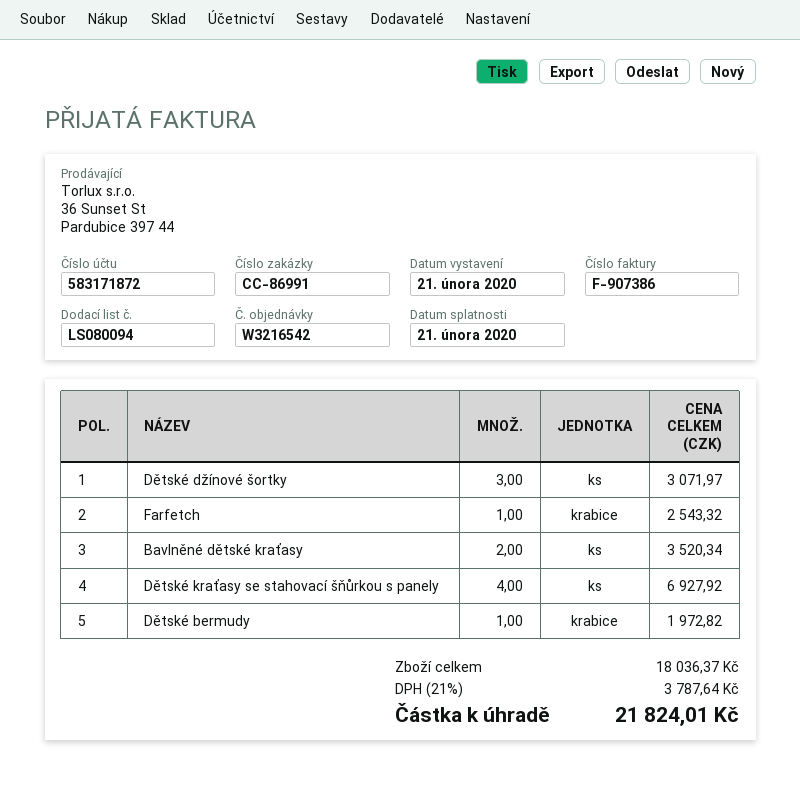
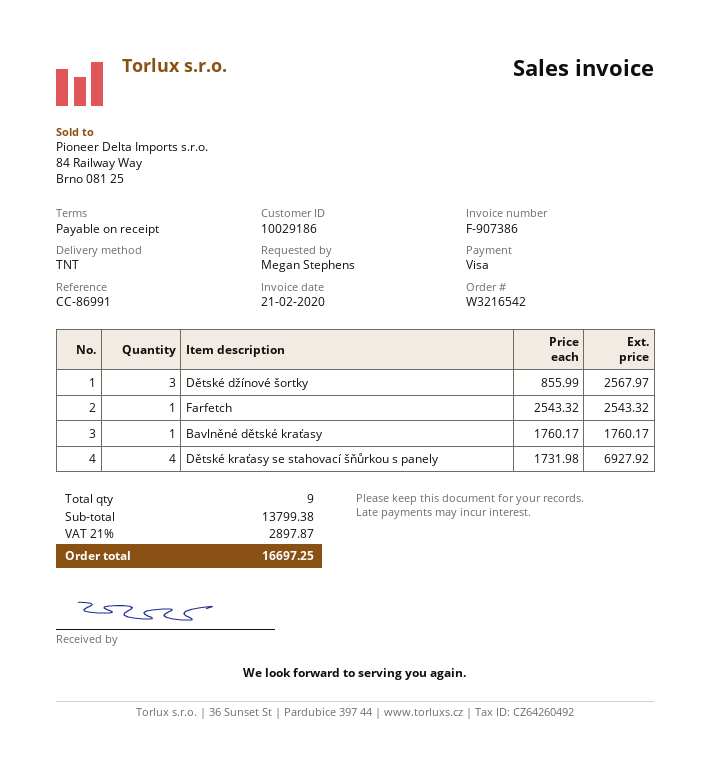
Dětské džínové šortky: 3 for 3071.97 -> 3 for 2567.97
Bavlněné dětské kraťasy: 2 for 3520.34 -> 1 for 1760.17
Dětské bermudy: 1 for 1972.82 -> none
subtotal: 18036.37 -> 13799.38
tax: 21% = 3787.64 -> 21% = 2897.87
total: 21824.01 -> 16697.25

